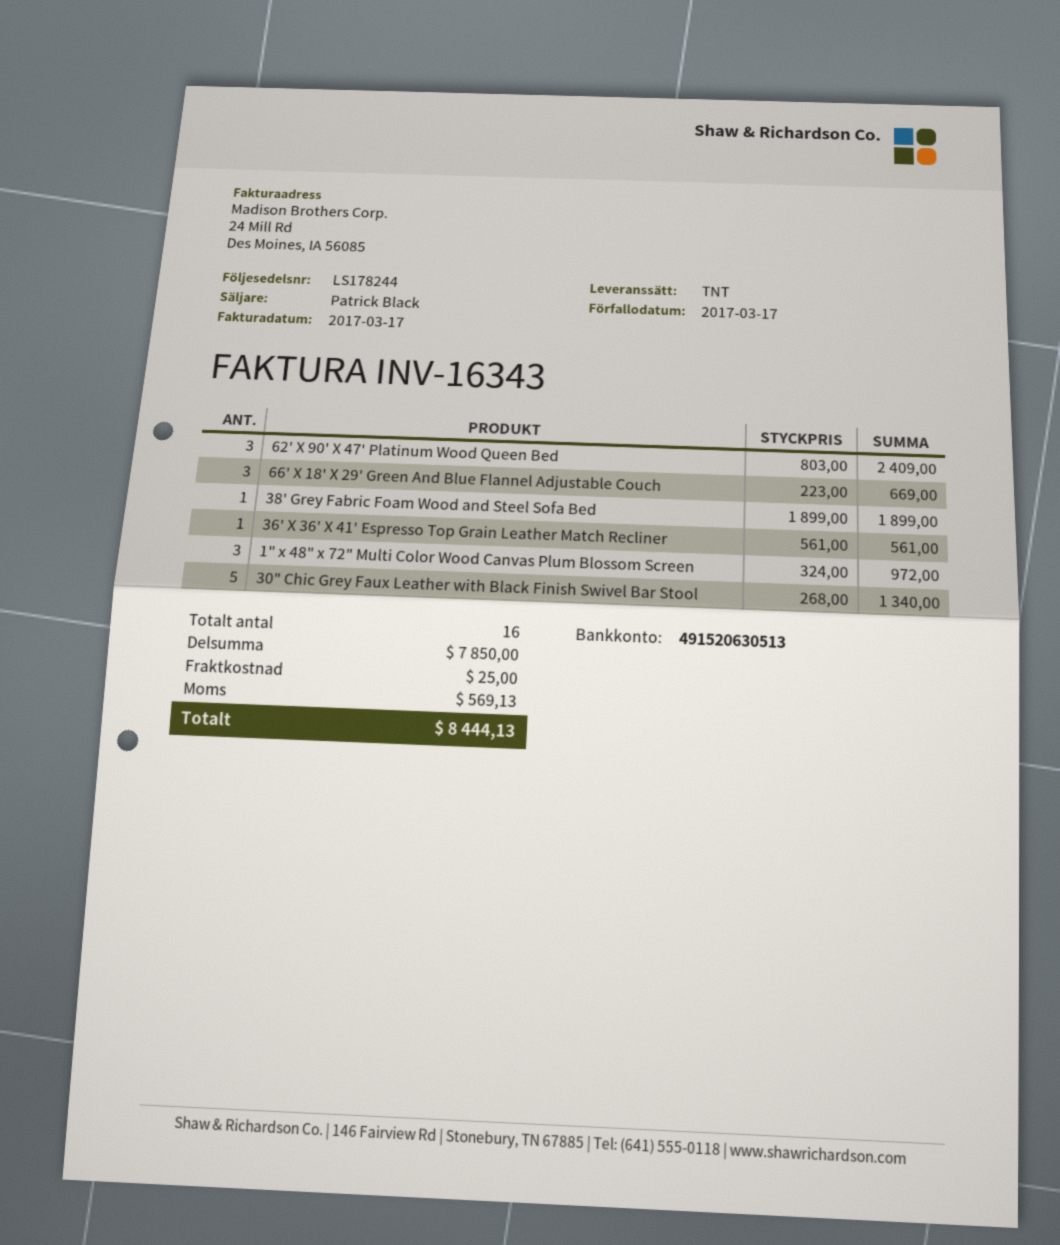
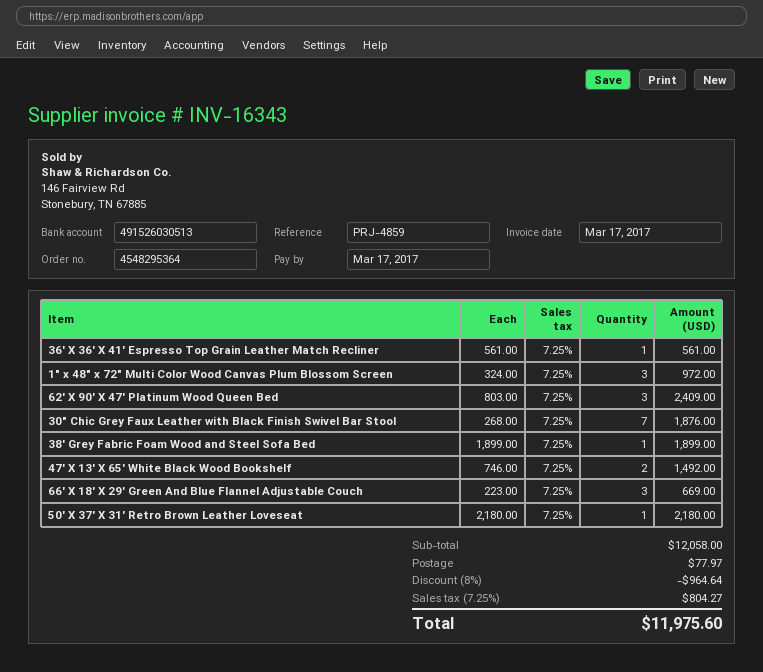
bank account: 491520630513 -> 491526030513
30" Chic Grey Faux Leather with Black Finish Swivel Bar Stool: 5 x 268.00 = 1340.00 -> 7 x 268.00 = 1876.00
47' X 13' X 65' White Black Wood Bookshelf: none -> 2 x 746.00 = 1492.00
50' X 37' X 31' Retro Brown Leather Loveseat: none -> 1 x 2180.00 = 2180.00
subtotal: 7850.00 -> 12058.00
discount: none -> 8% = 964.64
shipping: 25.00 -> 77.97
tax: 569.13 -> 804.27
total: 8444.13 -> 11975.60

